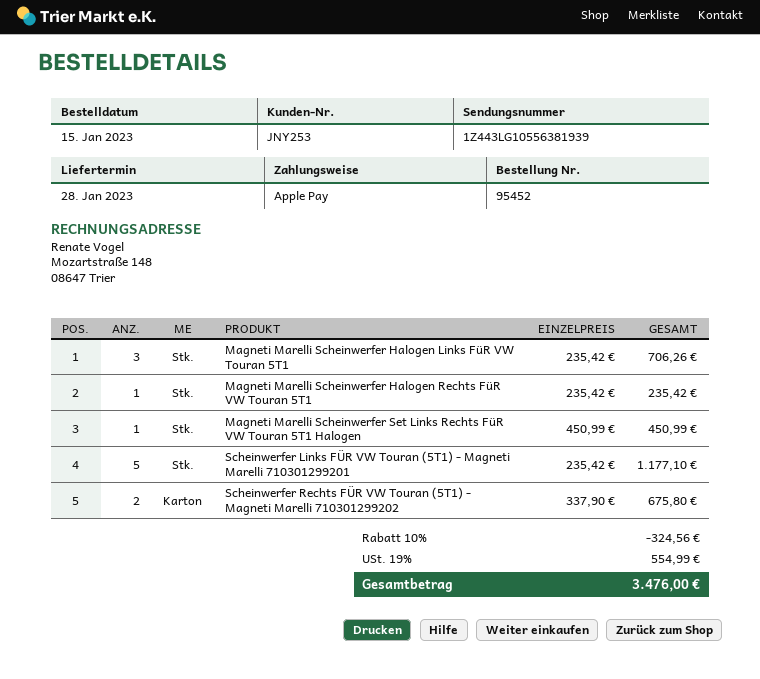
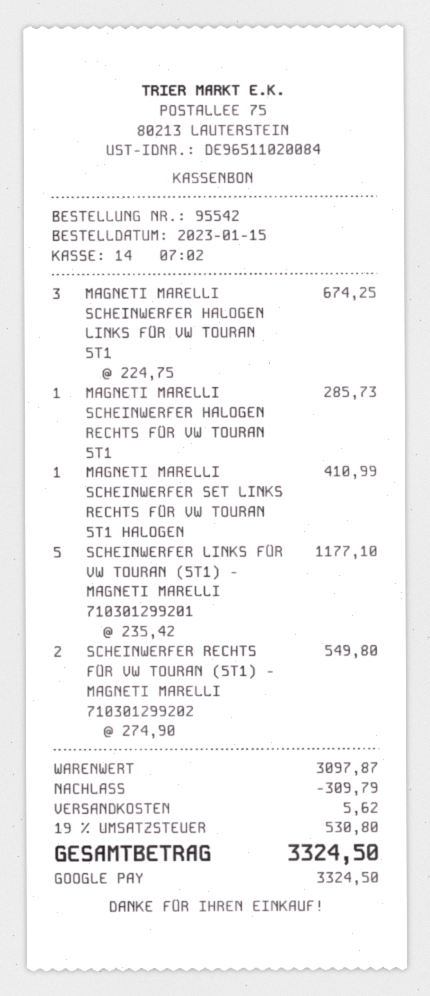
order number: 95452 -> 95542
payment method: Apple Pay -> Google Pay
Magneti Marelli Scheinwerfer Halogen Links FüR VW Touran 5T1: 3 x 235.42 = 706.26 -> 3 x 224.75 = 674.25
Magneti Marelli Scheinwerfer Halogen Rechts FüR VW Touran 5T1: 1 x 235.42 = 235.42 -> 1 x 285.73 = 285.73
Magneti Marelli Scheinwerfer Set Links Rechts FüR VW Touran 5T1 Halogen: 1 x 450.99 = 450.99 -> 1 x 410.99 = 410.99
Scheinwerfer Rechts FÜR VW Touran (5T1) - Magneti Marelli 710301299202: 2 x 337.90 = 675.80 -> 2 x 274.90 = 549.80
discount: 324.56 -> 309.79
shipping: none -> 5.62
tax: 19% = 554.99 -> 19% = 530.80
total: 3476.00 -> 3324.50

